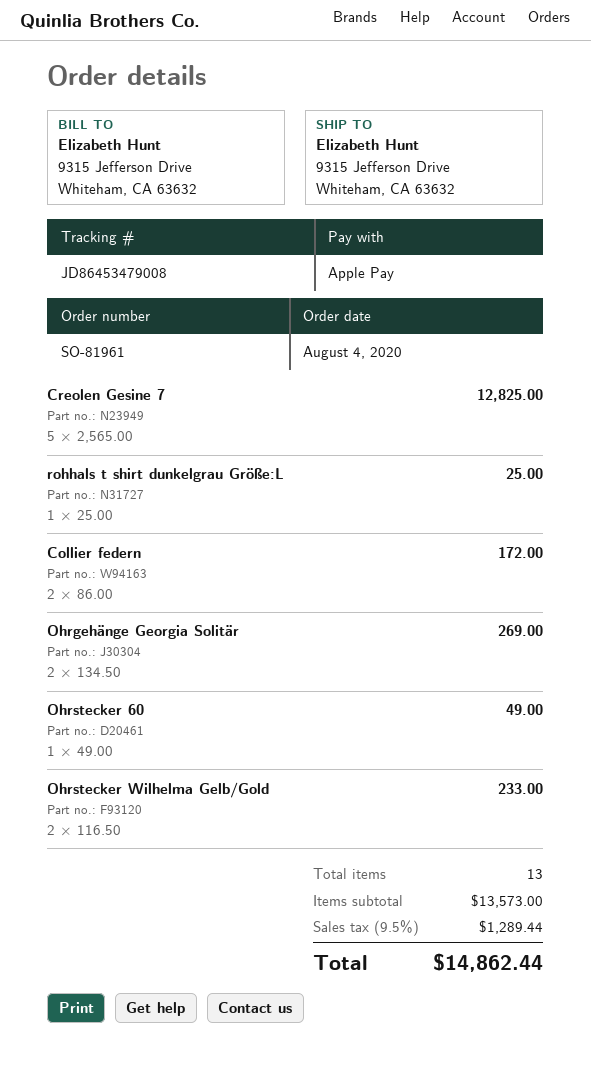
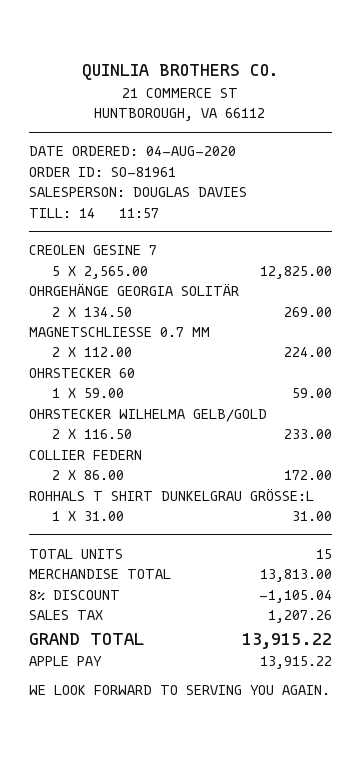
rohhals t shirt dunkelgrau Größe:L: 1 x 25.00 = 25.00 -> 1 x 31.00 = 31.00
Ohrstecker 60: 1 x 49.00 = 49.00 -> 1 x 59.00 = 59.00
MAGNETSCHLIESSE 0.7 MM: none -> 2 x 112.00 = 224.00
total quantity: 13 -> 15
subtotal: 13573.00 -> 13813.00
discount: none -> 8% = 1105.04
tax: 1289.44 -> 1207.26
total: 14862.44 -> 13915.22

